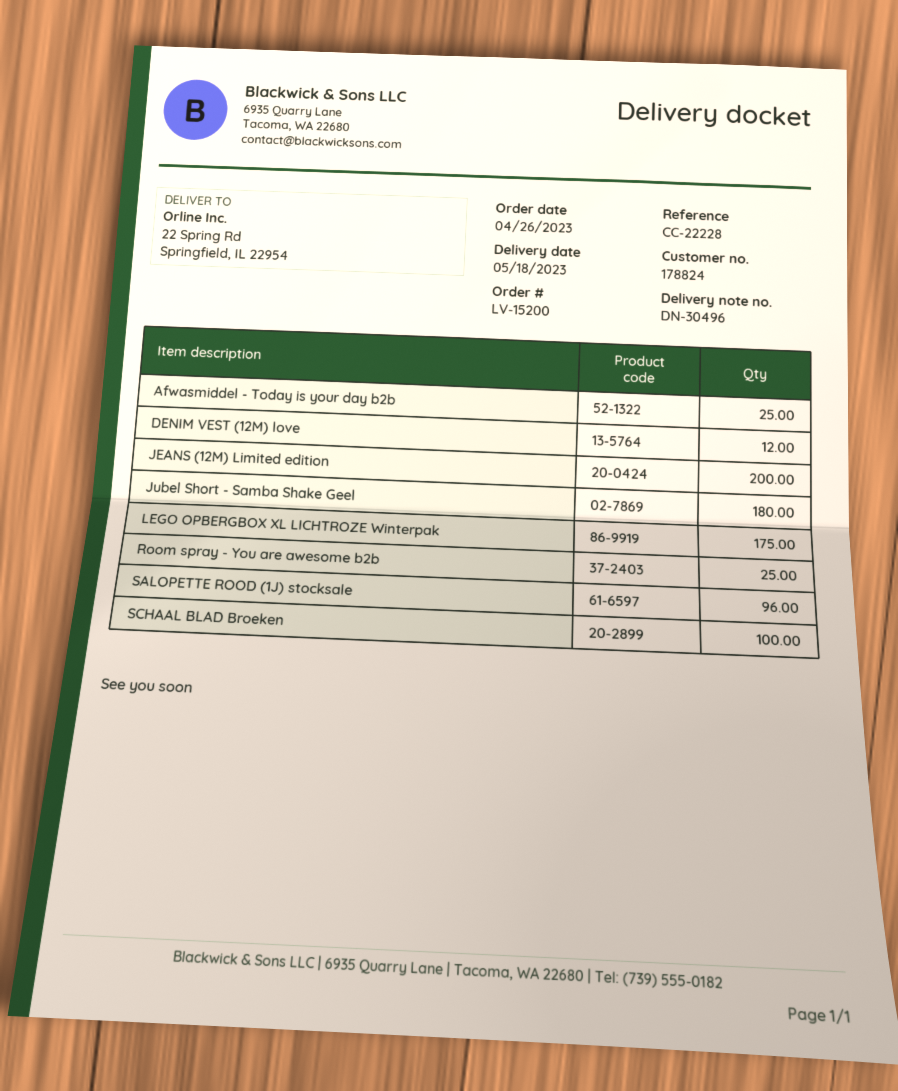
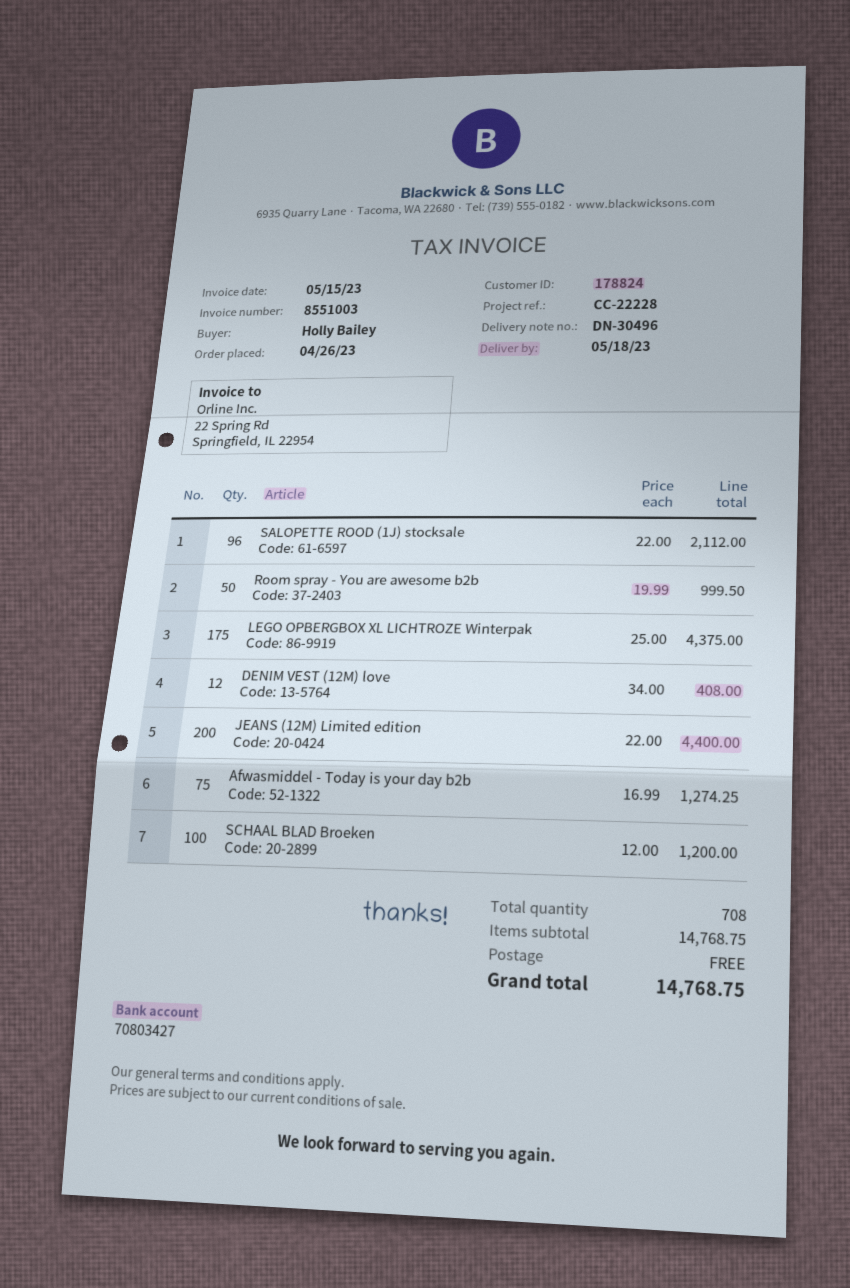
Afwasmiddel - Today is your day b2b: 25 -> 75
Jubel Short - Samba Shake Geel: 180 -> none
Room spray - You are awesome b2b: 25 -> 50

